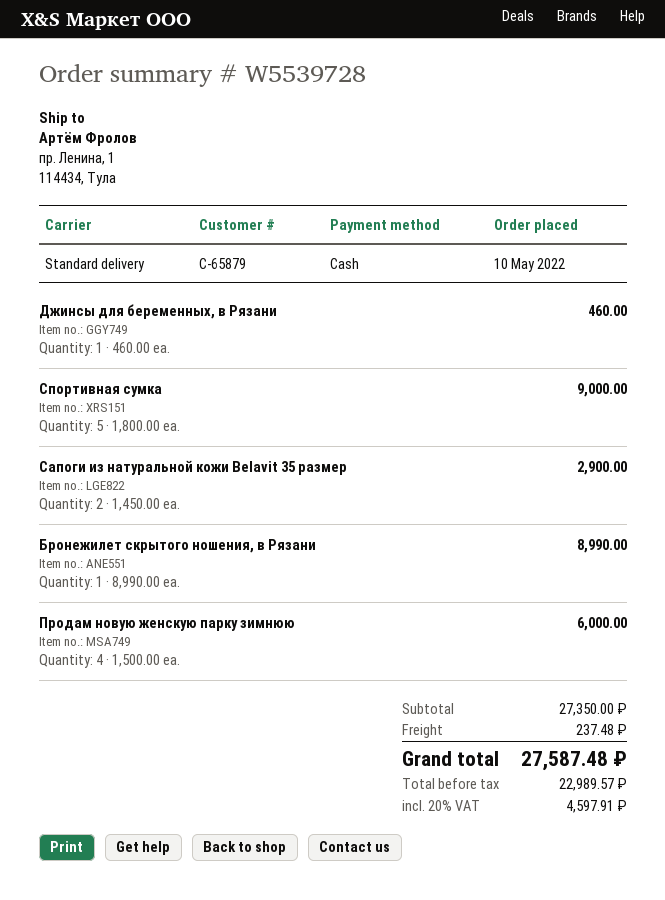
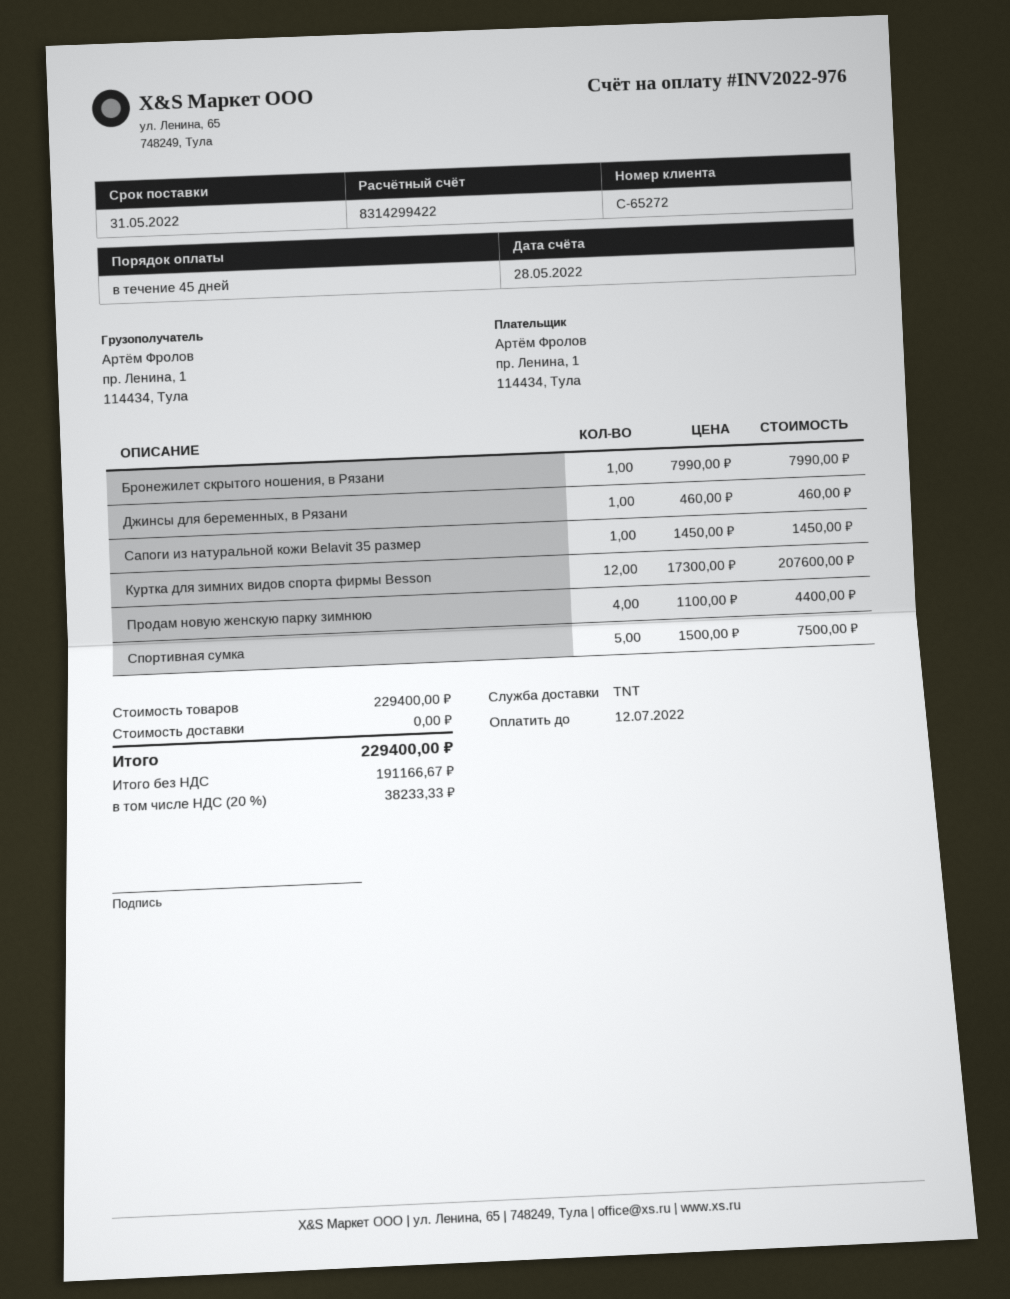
customer number: C-65879 -> C-65272
shipping method: standard -> TNT
Спортивная сумка: 5 x 1800.00 = 9000.00 -> 5 x 1500.00 = 7500.00
Сапоги из натуральной кожи Belavit 35 размер: 2 x 1450.00 = 2900.00 -> 1 x 1450.00 = 1450.00
Бронежилет скрытого ношения, в Рязани: 1 x 8990.00 = 8990.00 -> 1 x 7990.00 = 7990.00
Продам новую женскую парку зимнюю: 4 x 1500.00 = 6000.00 -> 4 x 1100.00 = 4400.00
Куртка для зимних видов спорта фирмы Besson: none -> 12 x 17300.00 = 207600.00
subtotal: 27350.00 -> 229400.00
shipping: 237.48 -> 0.00
net: 22989.57 -> 191166.67
tax: 20% = 4597.91 -> 20% = 38233.33
total: 27587.48 -> 229400.00

